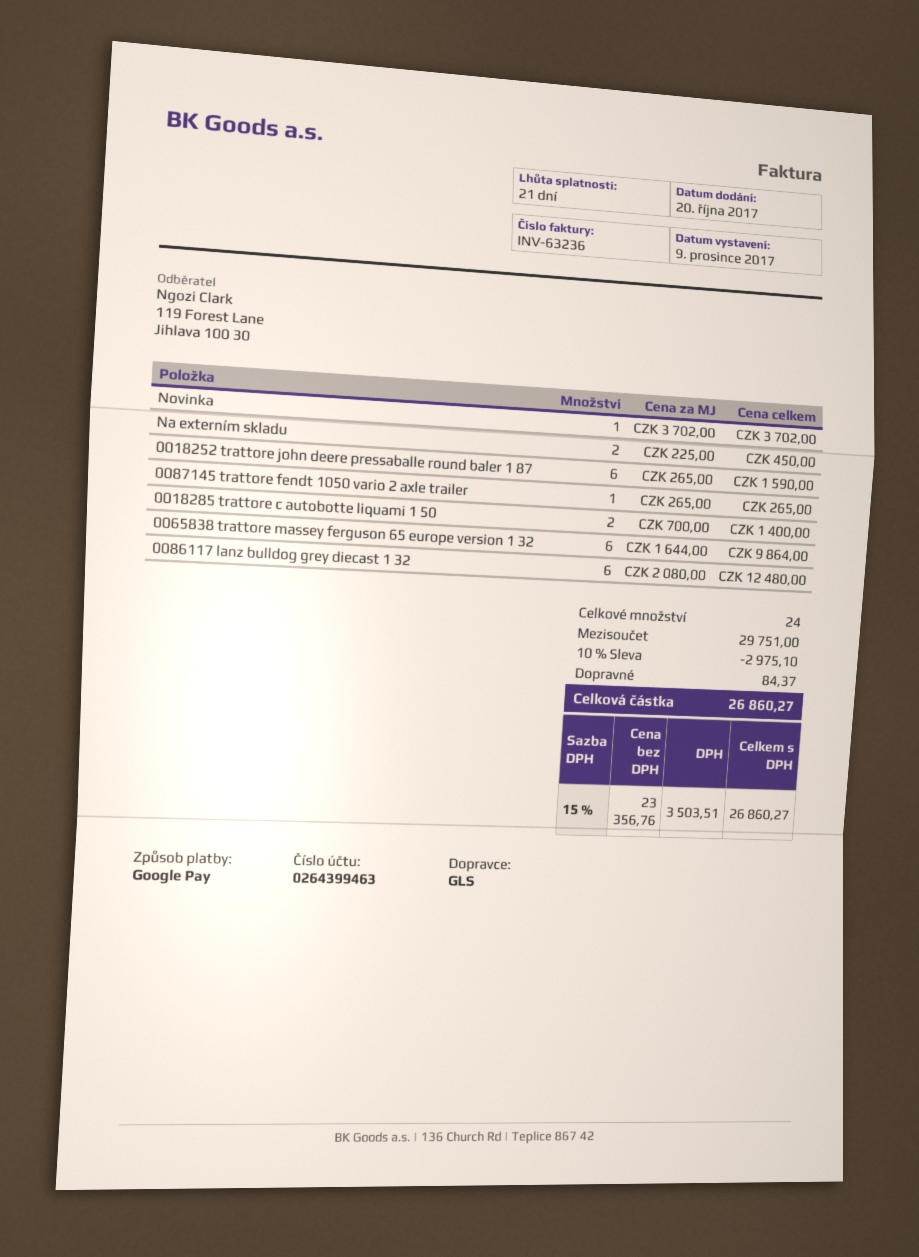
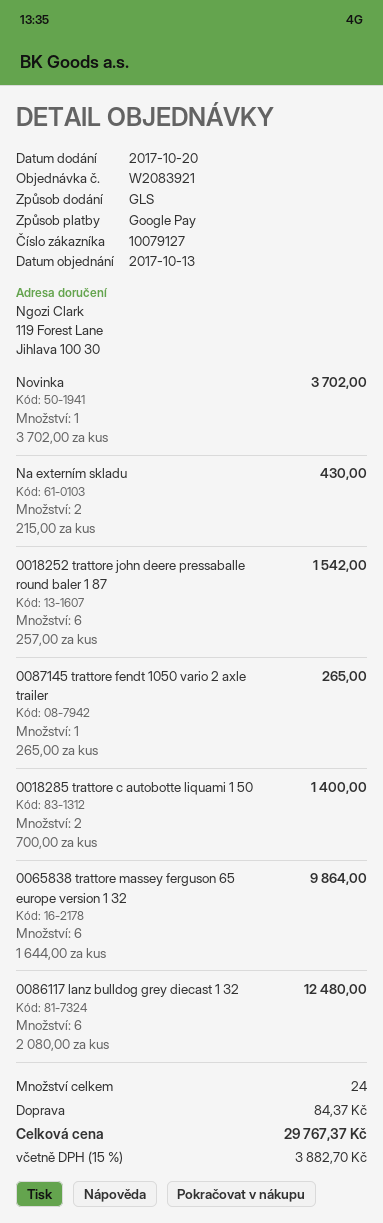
Na externím skladu: 2 x 225.00 = 450.00 -> 2 x 215.00 = 430.00
0018252 trattore john deere pressaballe round baler 1 87: 6 x 265.00 = 1590.00 -> 6 x 257.00 = 1542.00
discount: 10% = 2975.10 -> none
tax: 15% = 3503.51 -> 15% = 3882.70
total: 26860.27 -> 29767.37

